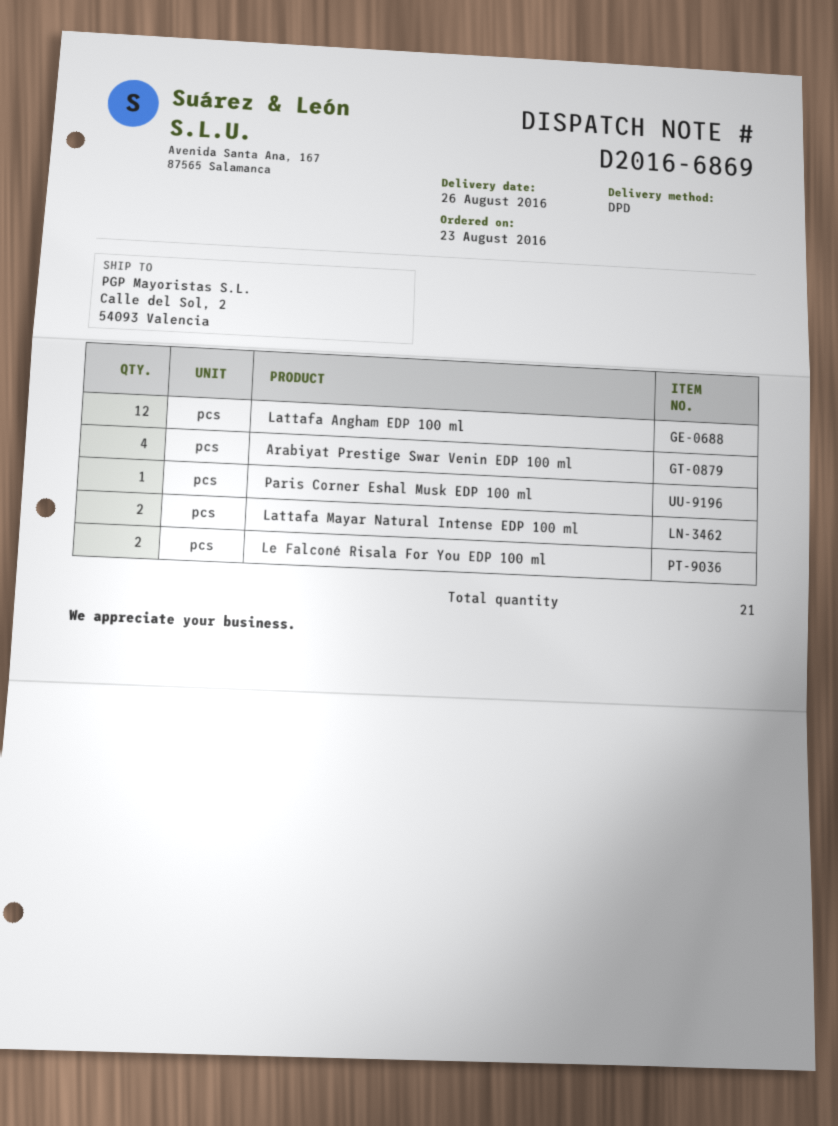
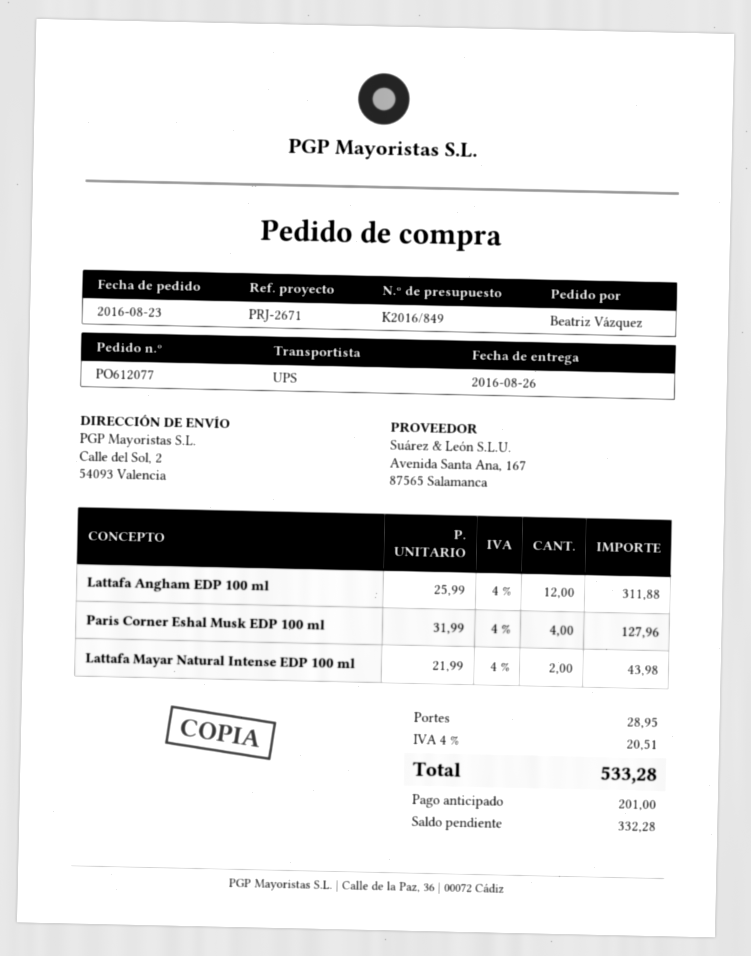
shipping method: DPD -> UPS
Arabiyat Prestige Swar Venin EDP 100 ml: 4 -> none
Paris Corner Eshal Musk EDP 100 ml: 1 -> 4
Le Falconé Risala For You EDP 100 ml: 2 -> none

